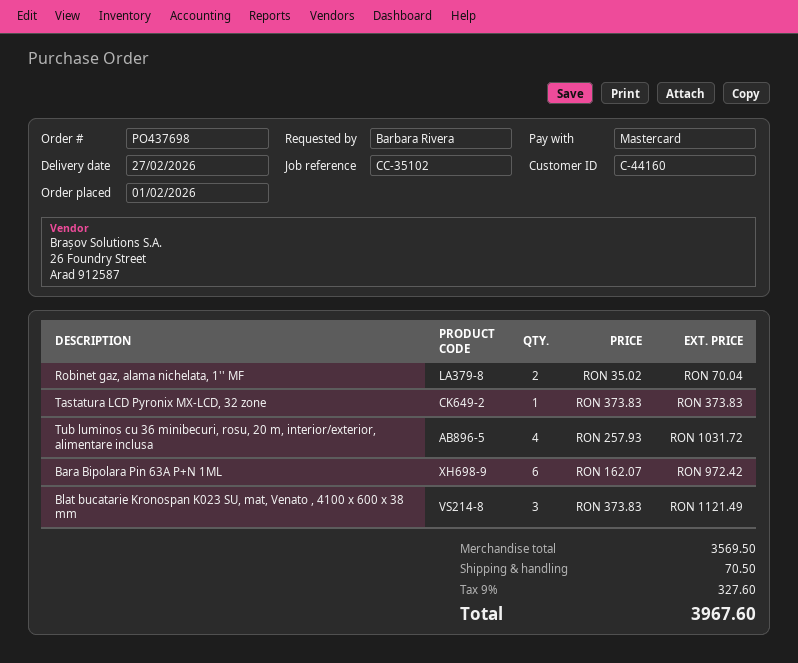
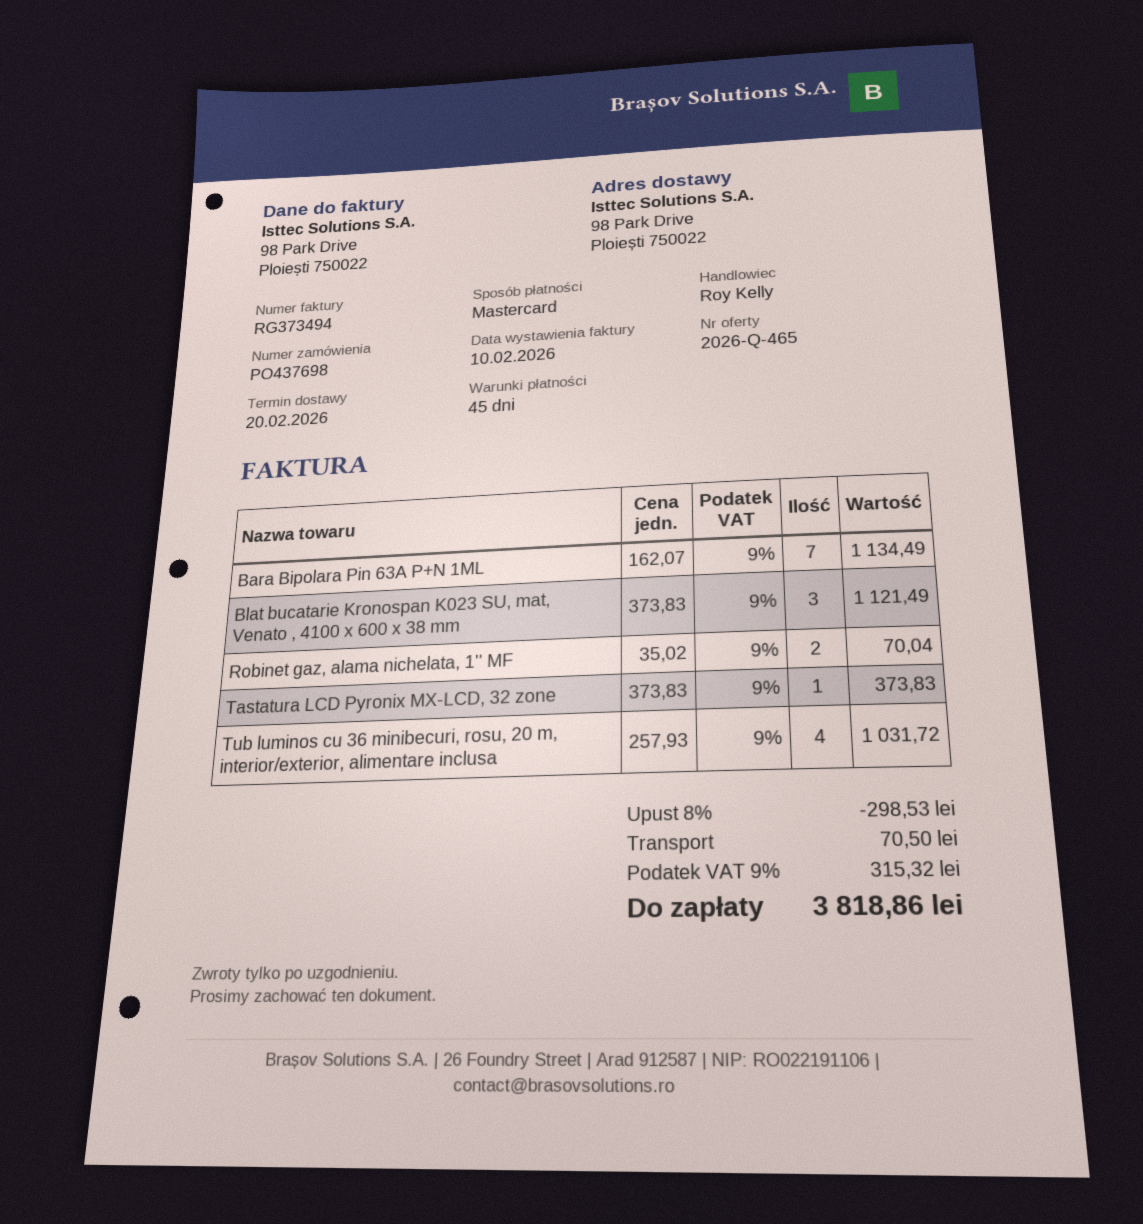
delivery date: 2026-02-27 -> 2026-02-20
Bara Bipolara Pin 63A P+N 1ML: 6 x 162.07 = 972.42 -> 7 x 162.07 = 1134.49
discount: none -> 8% = 298.53
tax: 9% = 327.60 -> 9% = 315.32
total: 3967.60 -> 3818.86

